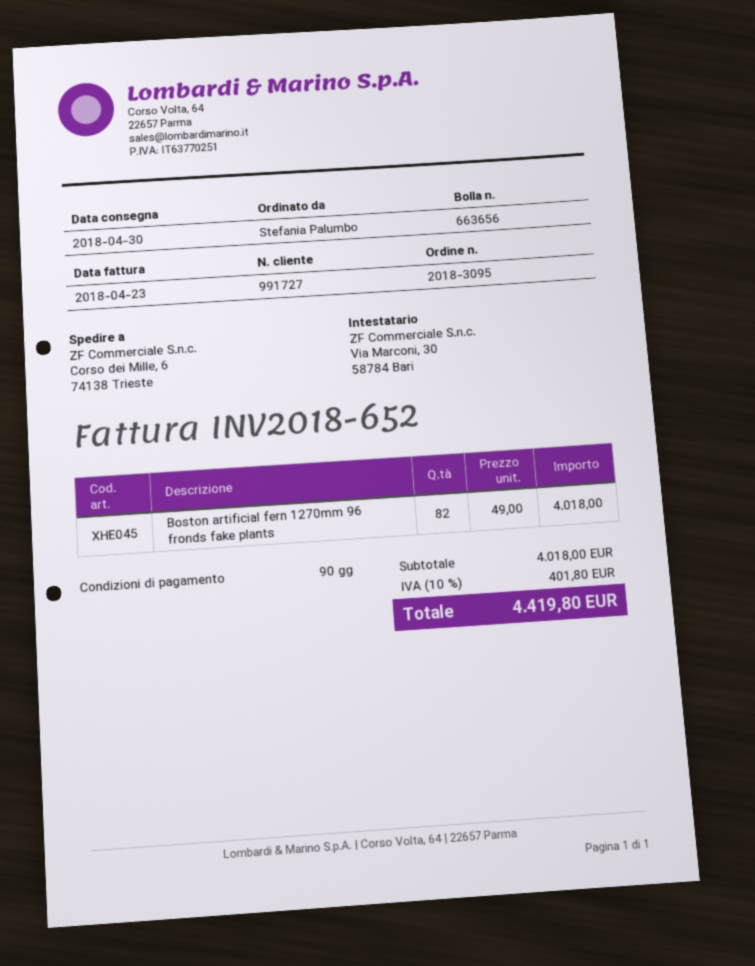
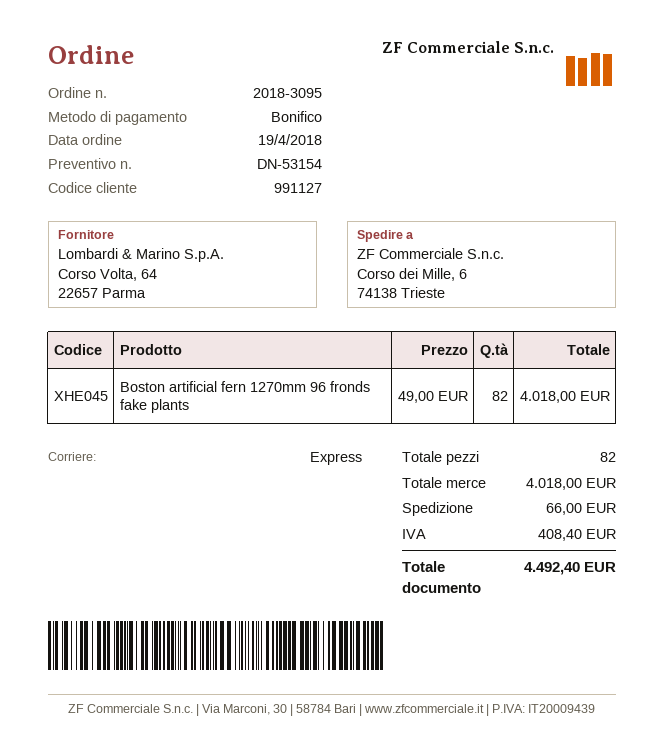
customer number: 991727 -> 991127
shipping: none -> 66.00
tax: 401.80 -> 408.40
total: 4419.80 -> 4492.40

